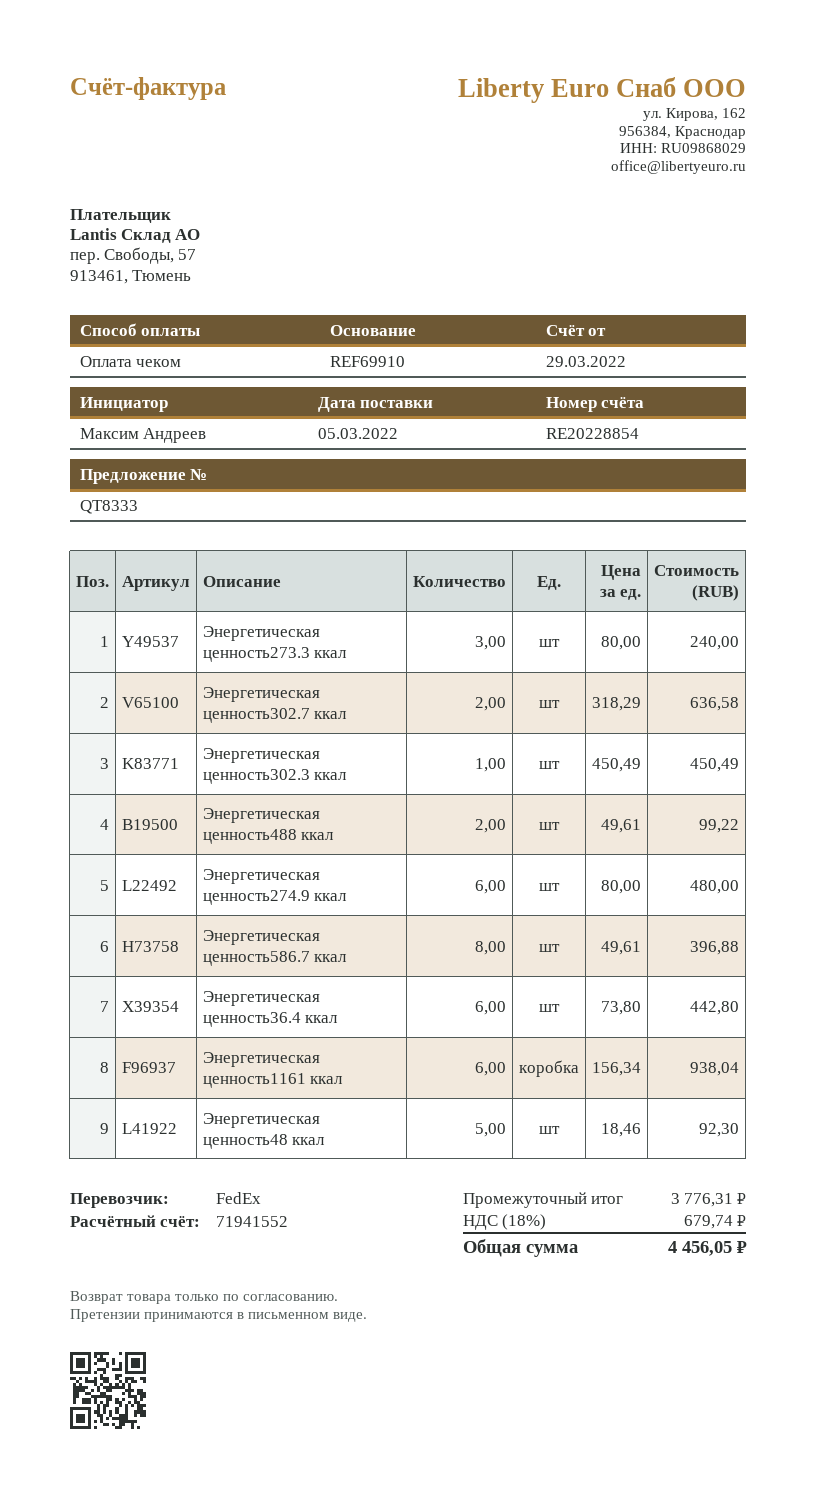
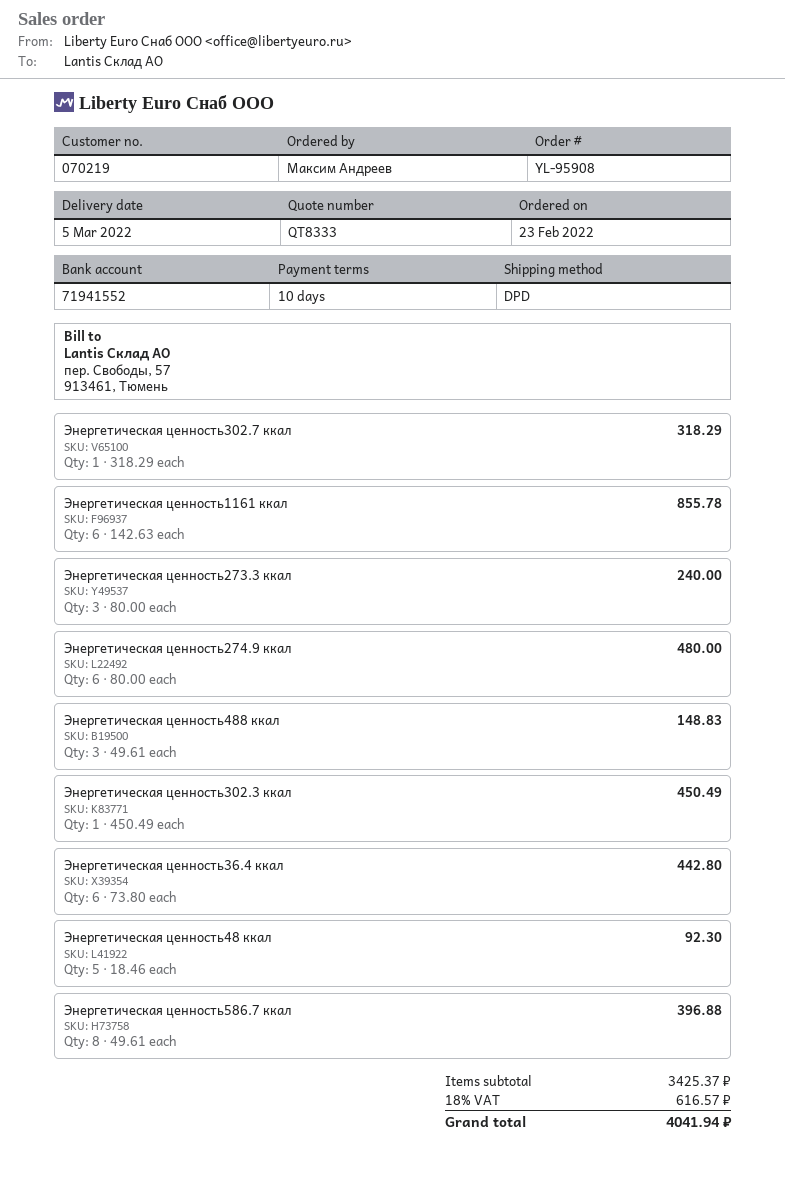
shipping method: FedEx -> DPD
Энергетическая ценность302.7 ккал: 2 x 318.29 = 636.58 -> 1 x 318.29 = 318.29
Энергетическая ценность488 ккал: 2 x 49.61 = 99.22 -> 3 x 49.61 = 148.83
Энергетическая ценность1161 ккал: 6 x 156.34 = 938.04 -> 6 x 142.63 = 855.78
subtotal: 3776.31 -> 3425.37
tax: 18% = 679.74 -> 18% = 616.57
total: 4456.05 -> 4041.94

